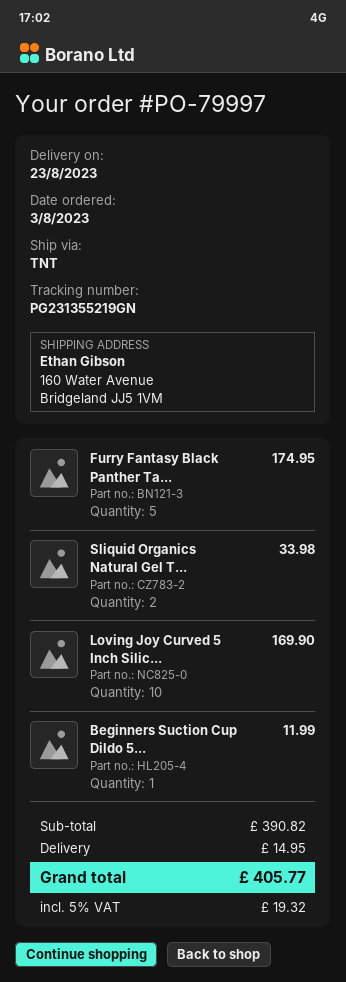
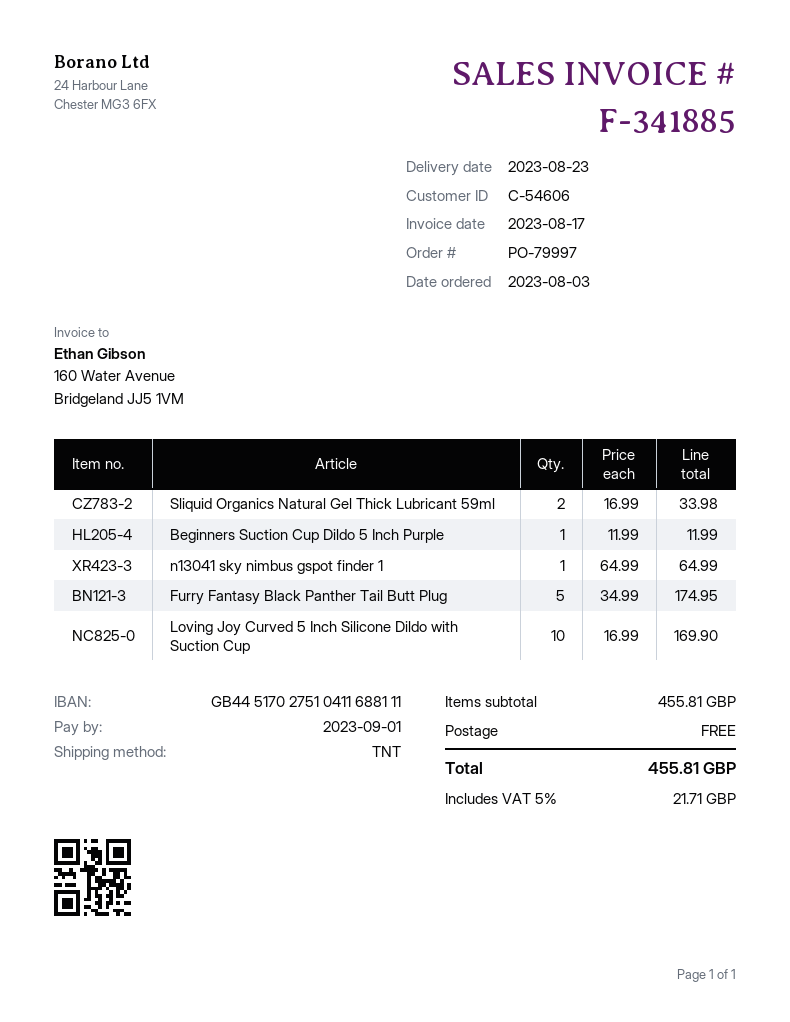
n13041 sky nimbus gspot finder 1: none -> 1 for 64.99
subtotal: 390.82 -> 455.81
shipping: 14.95 -> 0.00
tax: 5% = 19.32 -> 5% = 21.71
total: 405.77 -> 455.81

